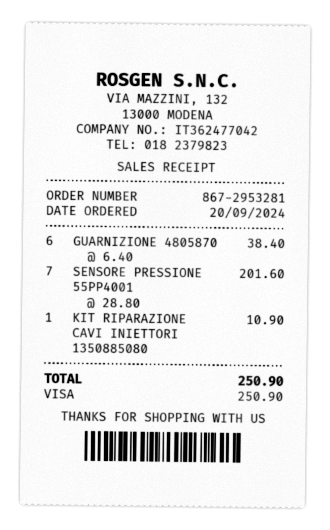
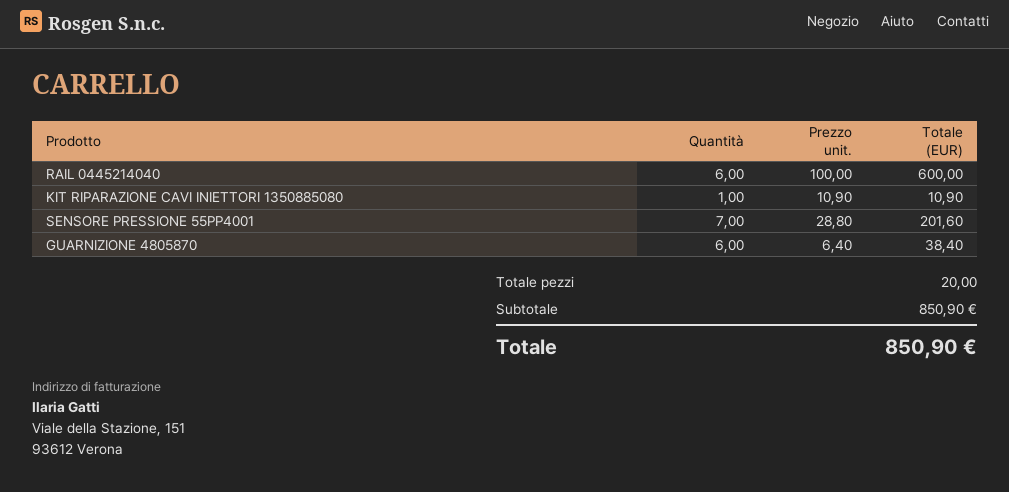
RAIL 0445214040: none -> 6 x 100.00 = 600.00
total: 250.90 -> 850.90

